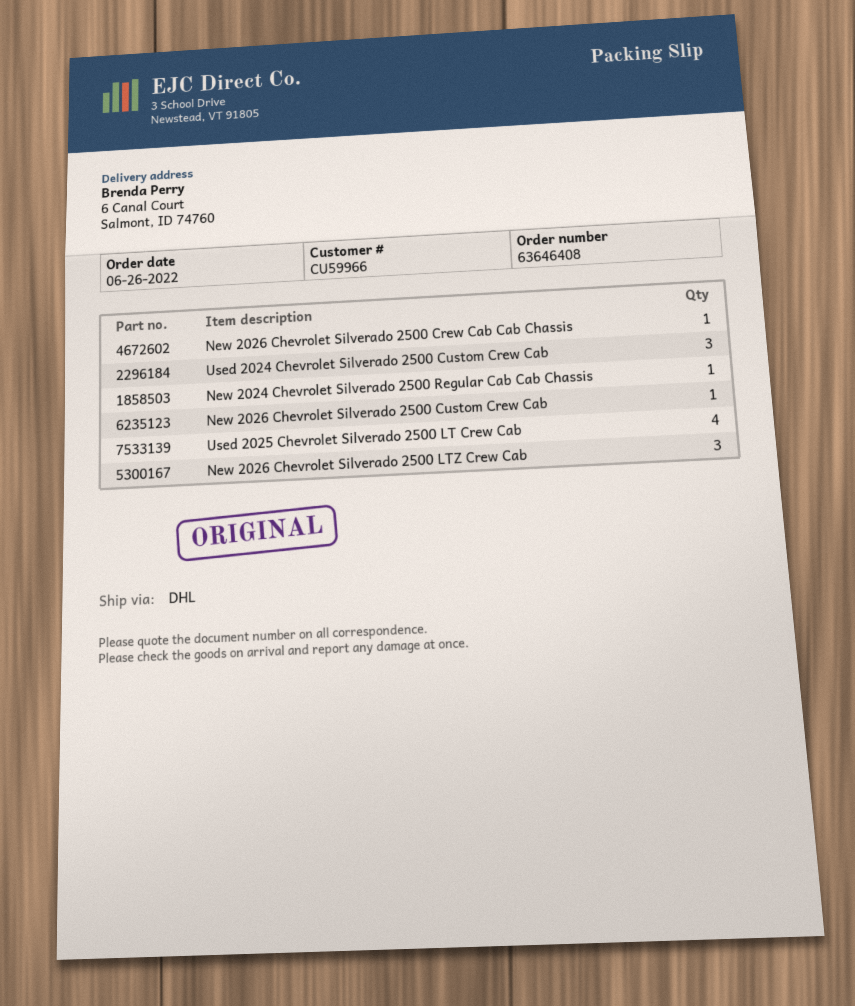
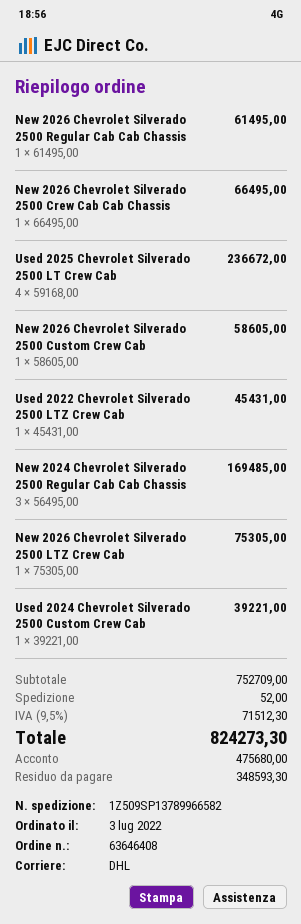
order date: 2022-06-26 -> 2022-07-03
Used 2024 Chevrolet Silverado 2500 Custom Crew Cab: 3 -> 1
New 2024 Chevrolet Silverado 2500 Regular Cab Cab Chassis: 1 -> 3
New 2026 Chevrolet Silverado 2500 LTZ Crew Cab: 3 -> 1
New 2026 Chevrolet Silverado 2500 Regular Cab Cab Chassis: none -> 1
Used 2022 Chevrolet Silverado 2500 LTZ Crew Cab: none -> 1

